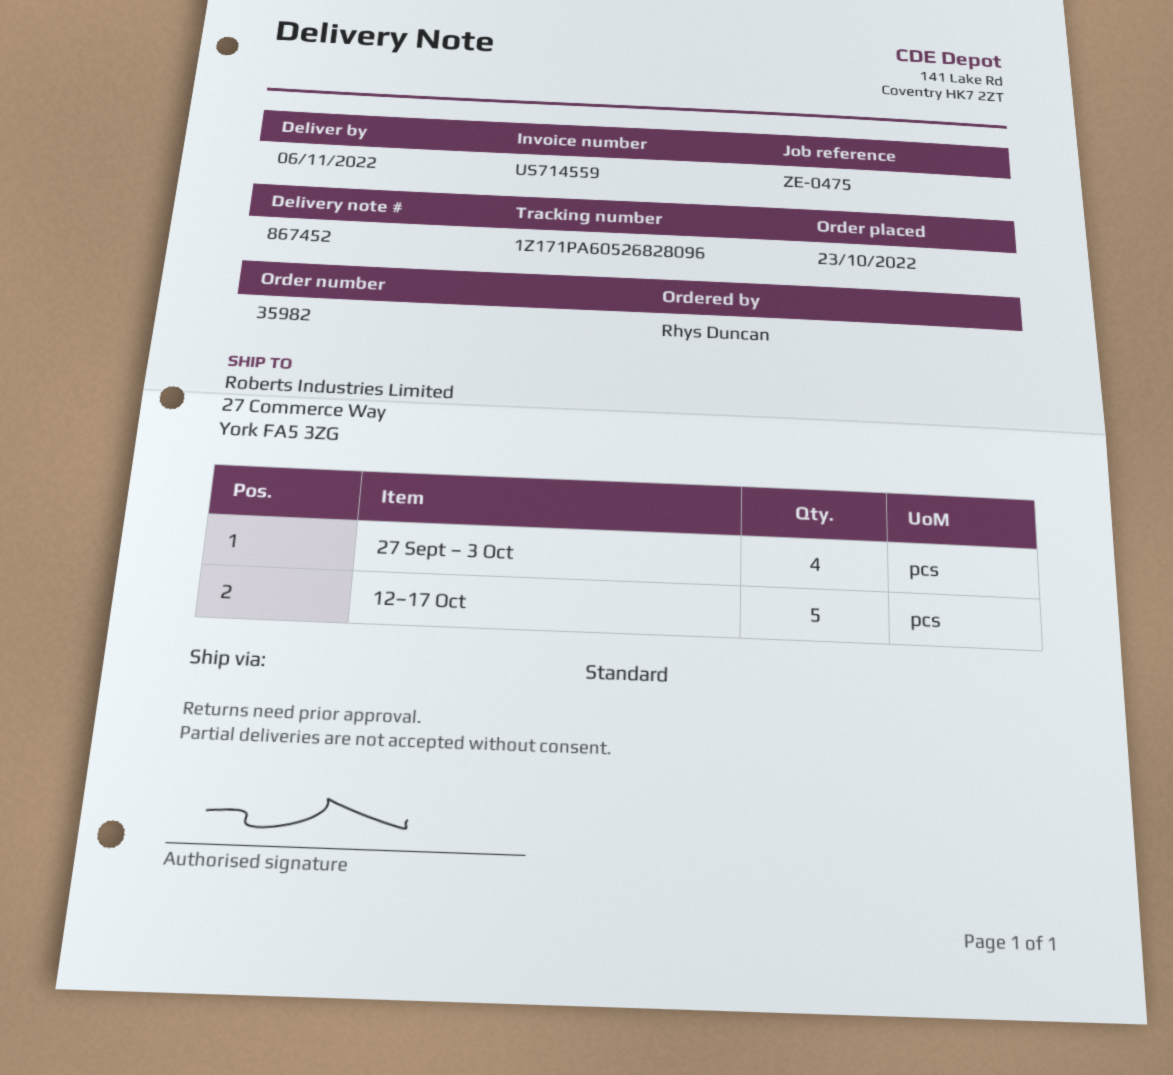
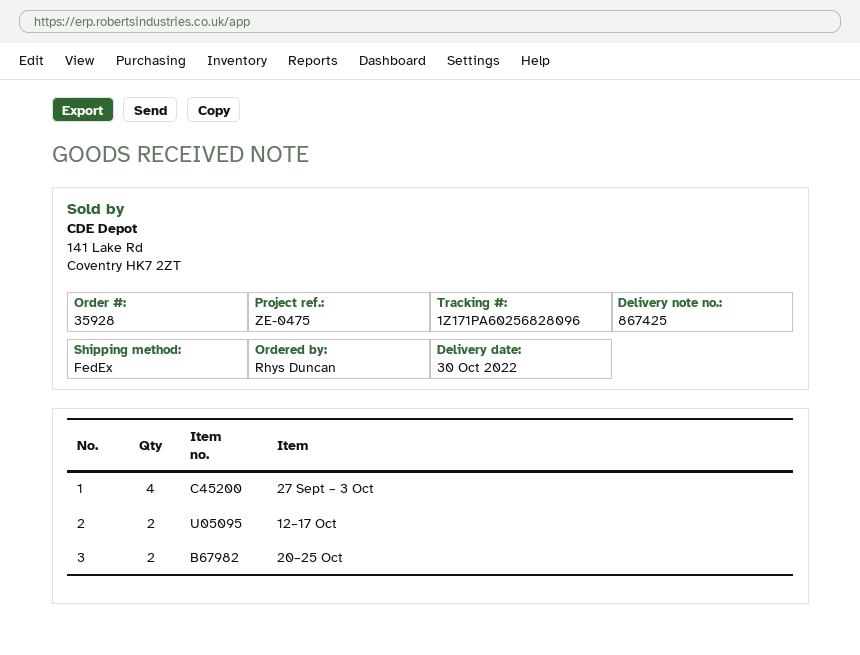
order number: 35982 -> 35928
delivery note number: 867452 -> 867425
delivery date: 2022-11-06 -> 2022-10-30
shipping method: standard -> FedEx
tracking number: 1Z171PA60526828096 -> 1Z171PA60256828096
12–17 Oct: 5 -> 2
20–25 Oct: none -> 2

